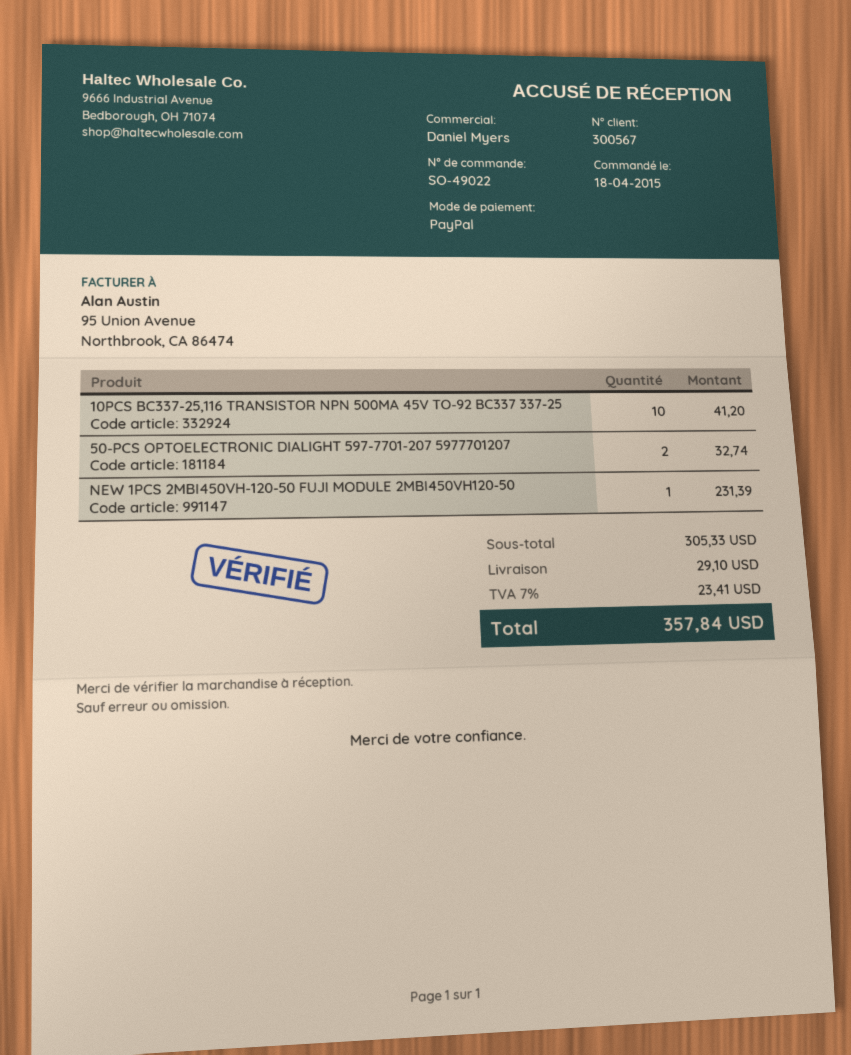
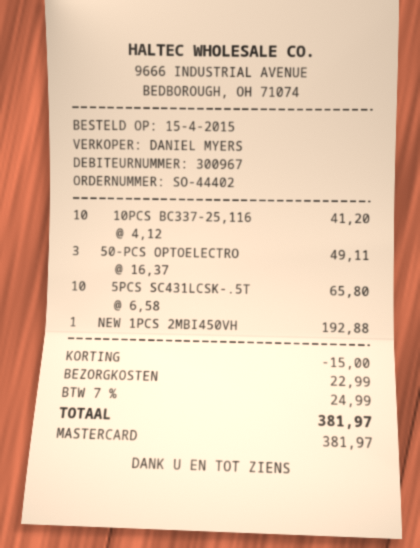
order number: SO-49022 -> SO-44402
order date: 2015-04-18 -> 2015-04-15
customer number: 300567 -> 300967
payment method: PayPal -> Mastercard
50-PCS OPTOELECTRONIC DIALIGHT 597-7701-207 5977701207: 2 for 32.74 -> 3 for 49.11
NEW 1PCS 2MBI450VH-120-50 FUJI MODULE 2MBI450VH120-50: 1 for 231.39 -> 1 for 192.88
5PCS SC431LCSK-.5T: none -> 10 for 65.80
discount: none -> 15.00
shipping: 29.10 -> 22.99
tax: 7% = 23.41 -> 7% = 24.99
total: 357.84 -> 381.97

